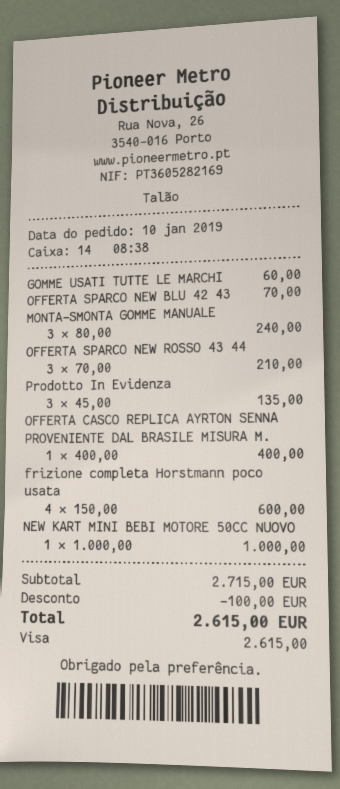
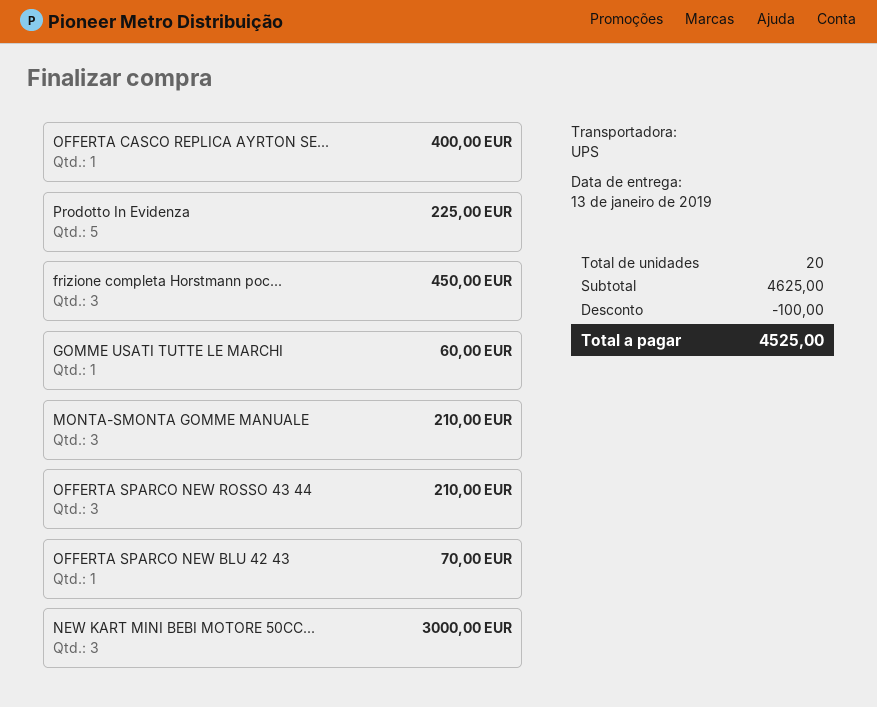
MONTA-SMONTA GOMME MANUALE: 3 for 240.00 -> 3 for 210.00
Prodotto In Evidenza: 3 for 135.00 -> 5 for 225.00
frizione completa Horstmann poco usata: 4 for 600.00 -> 3 for 450.00
NEW KART MINI BEBI MOTORE 50CC NUOVO: 1 for 1000.00 -> 3 for 3000.00
subtotal: 2715.00 -> 4625.00
total: 2615.00 -> 4525.00

